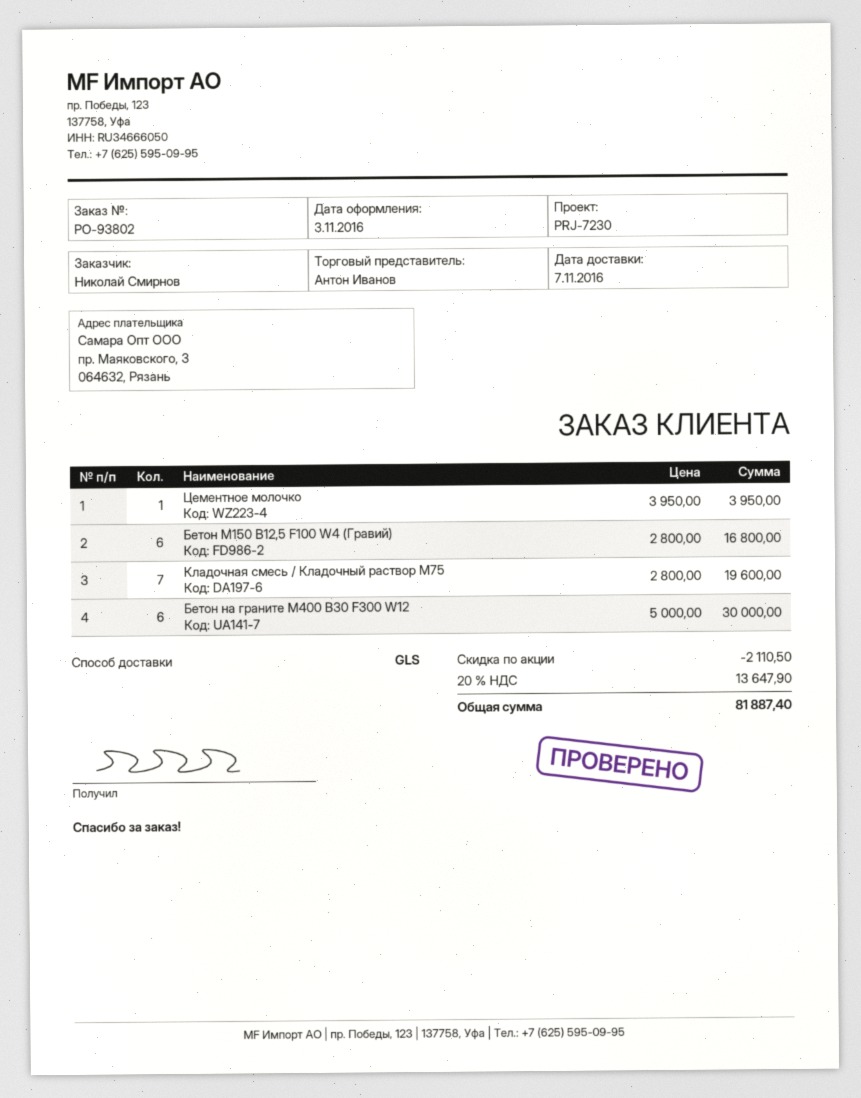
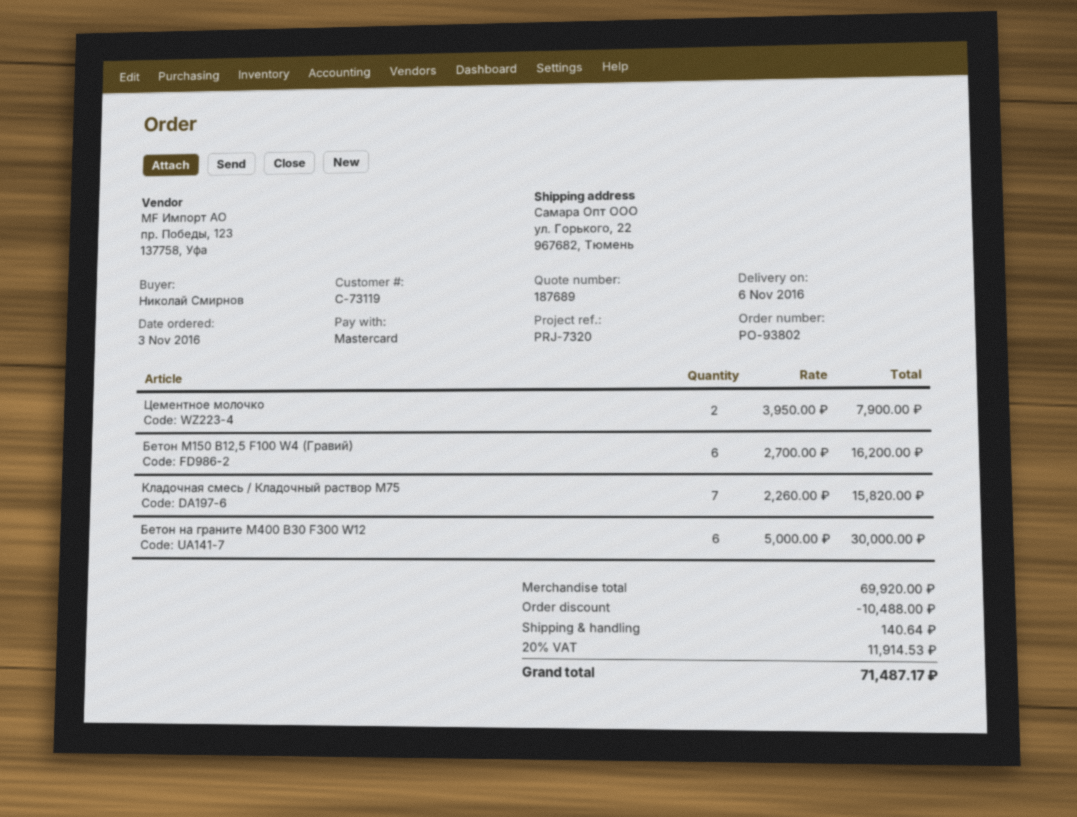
delivery date: 2016-11-07 -> 2016-11-06
reference: PRJ-7230 -> PRJ-7320
Цементное молочко: 1 x 3950.00 = 3950.00 -> 2 x 3950.00 = 7900.00
Бетон М150 B12,5 F100 W4 (Гравий): 6 x 2800.00 = 16800.00 -> 6 x 2700.00 = 16200.00
Кладочная смесь / Кладочный раствор М75: 7 x 2800.00 = 19600.00 -> 7 x 2260.00 = 15820.00
discount: 2110.50 -> 10488.00
shipping: none -> 140.64
tax: 20% = 13647.90 -> 20% = 11914.53
total: 81887.40 -> 71487.17

